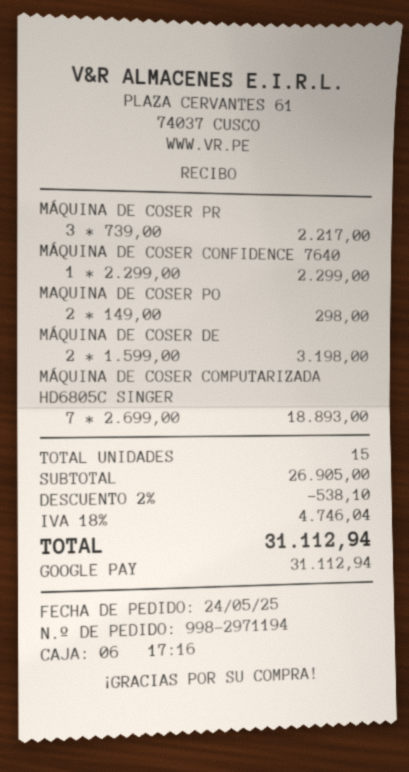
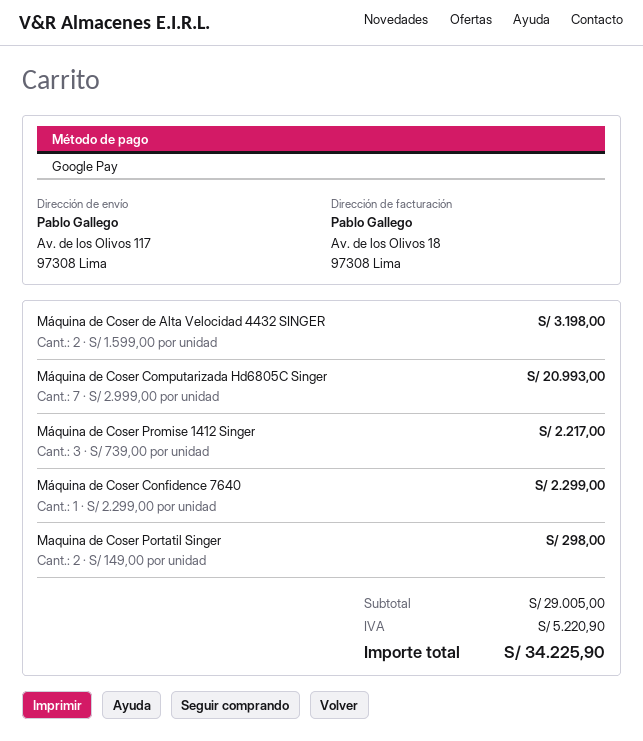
MÁQUINA DE COSER COMPUTARIZADA HD6805C SINGER: 7 x 2699.00 = 18893.00 -> 7 x 2999.00 = 20993.00
subtotal: 26905.00 -> 29005.00
discount: 2% = 538.10 -> none
tax: 4746.04 -> 5220.90
total: 31112.94 -> 34225.90

